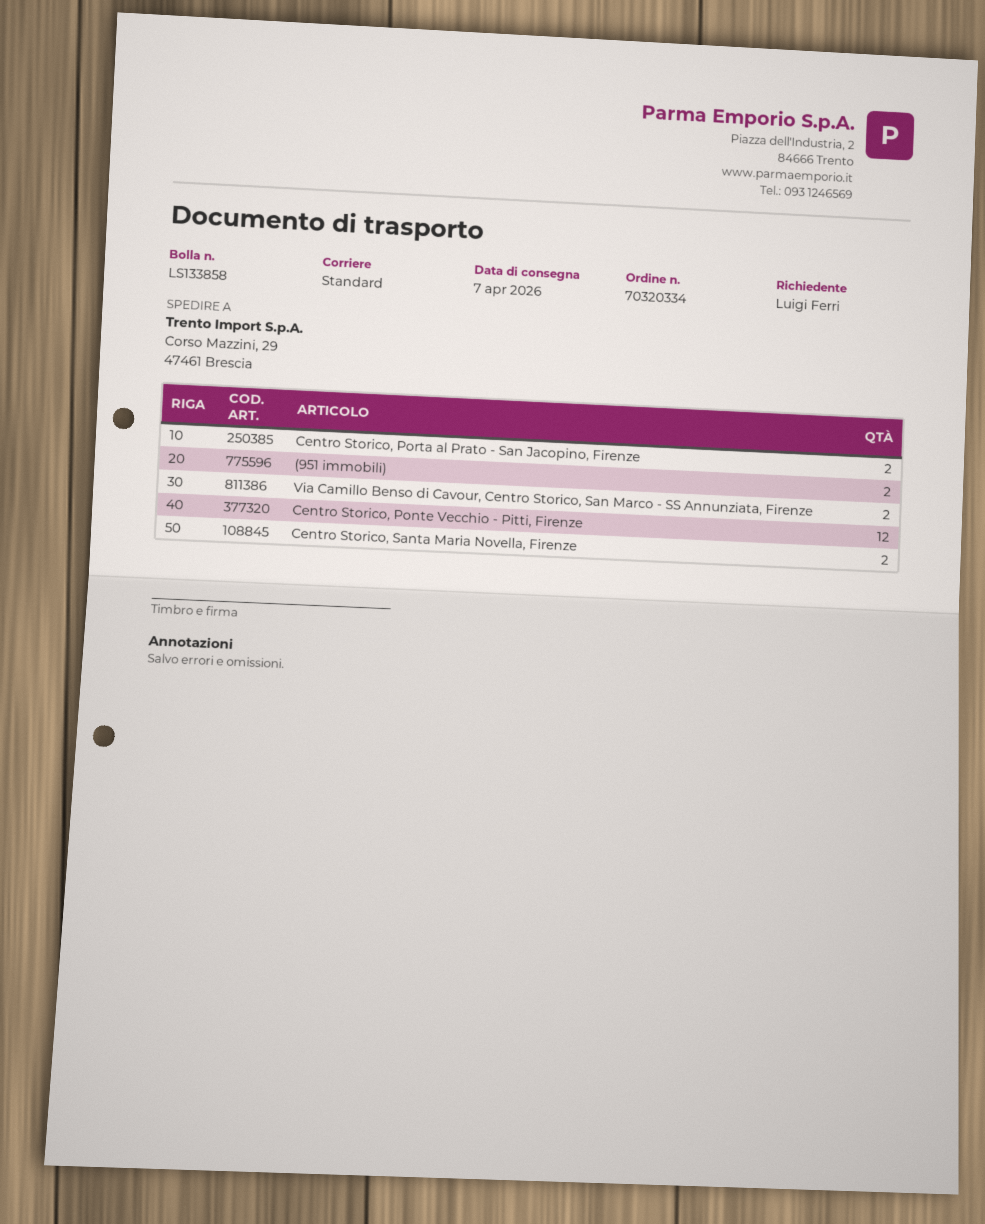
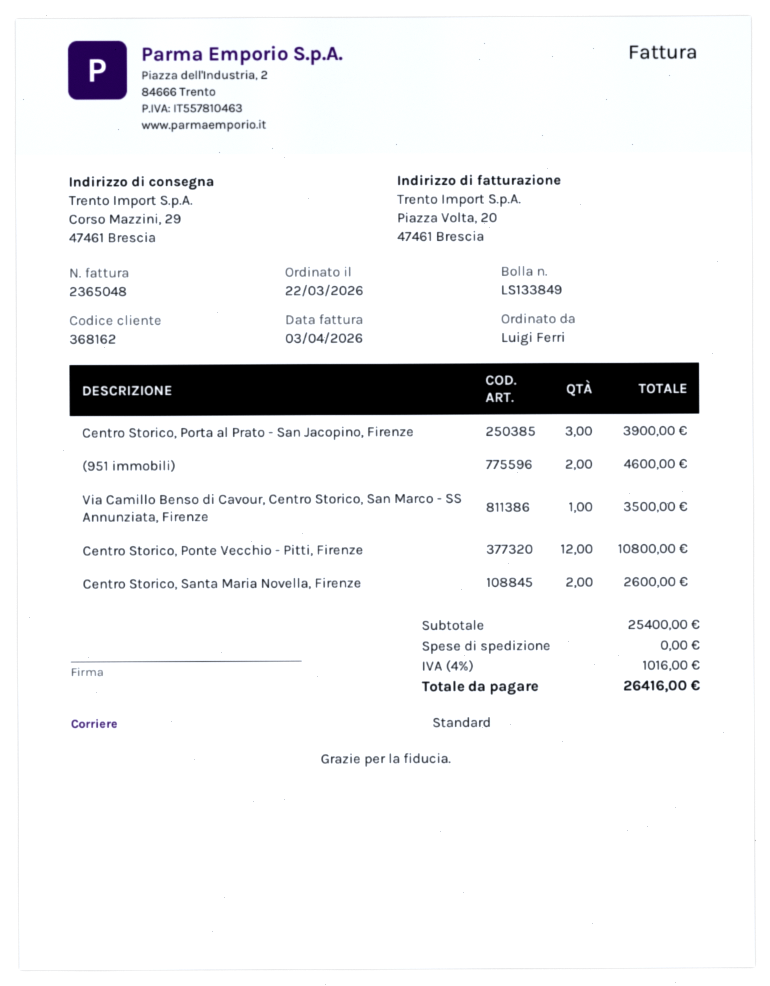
delivery note number: LS133858 -> LS133849
Centro Storico, Porta al Prato - San Jacopino, Firenze: 2 -> 3
Via Camillo Benso di Cavour, Centro Storico, San Marco - SS Annunziata, Firenze: 2 -> 1

